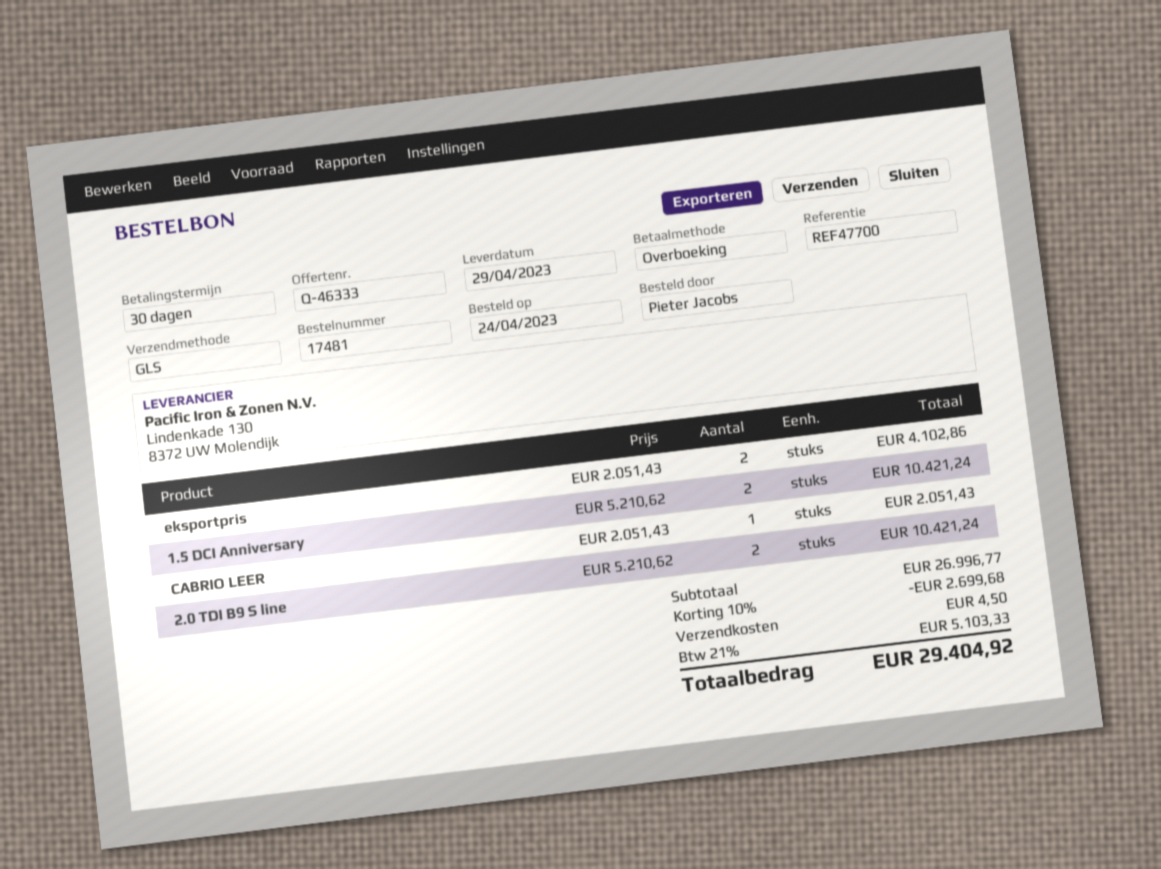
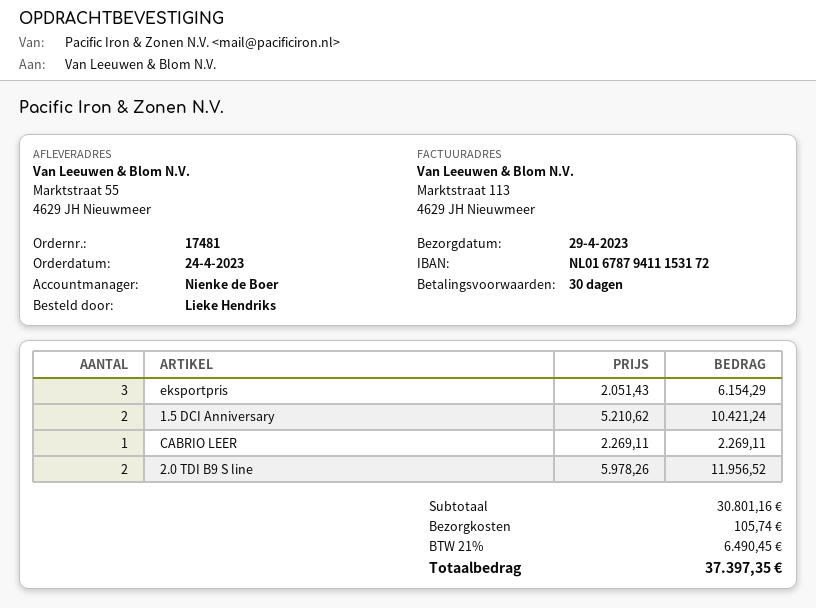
ordered by: Pieter Jacobs -> Lieke Hendriks
eksportpris: 2 x 2051.43 = 4102.86 -> 3 x 2051.43 = 6154.29
CABRIO LEER: 1 x 2051.43 = 2051.43 -> 1 x 2269.11 = 2269.11
2.0 TDI B9 S line: 2 x 5210.62 = 10421.24 -> 2 x 5978.26 = 11956.52
subtotal: 26996.77 -> 30801.16
discount: 10% = 2699.68 -> none
shipping: 4.50 -> 105.74
tax: 21% = 5103.33 -> 21% = 6490.45
total: 29404.92 -> 37397.35

